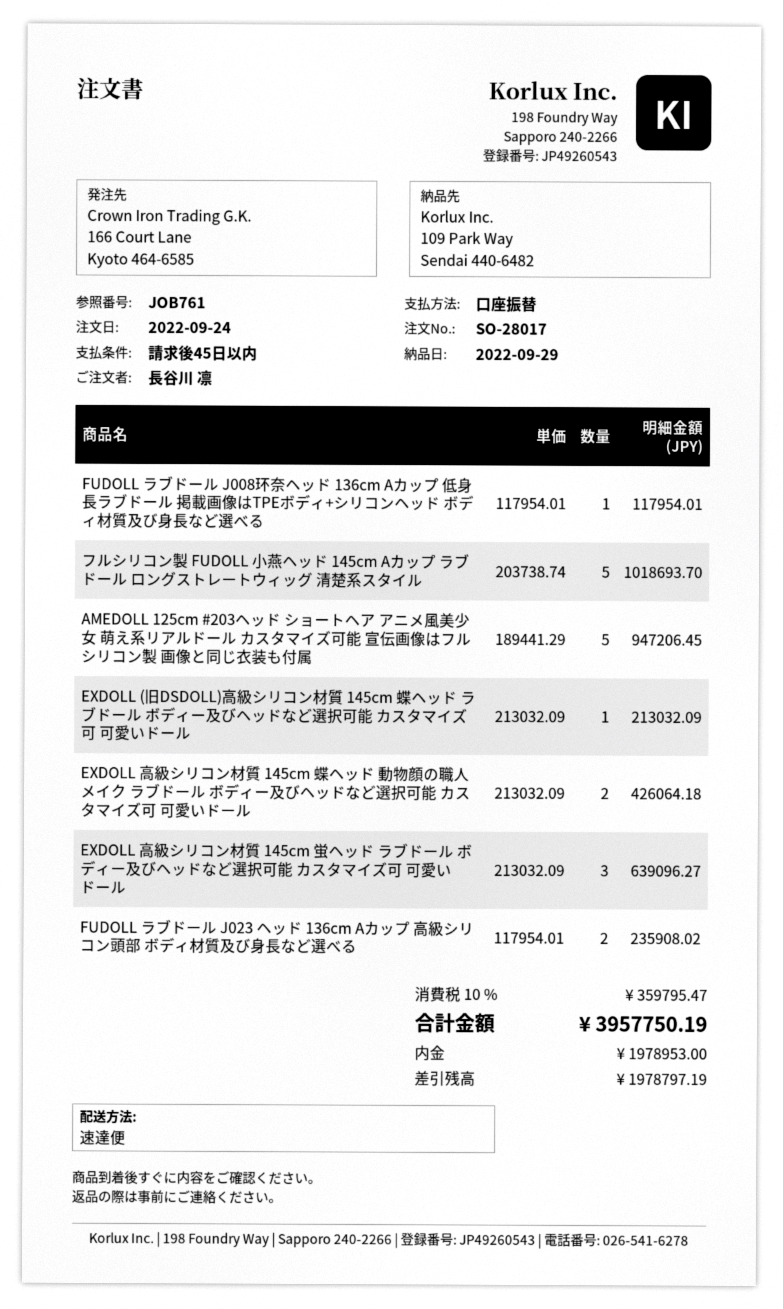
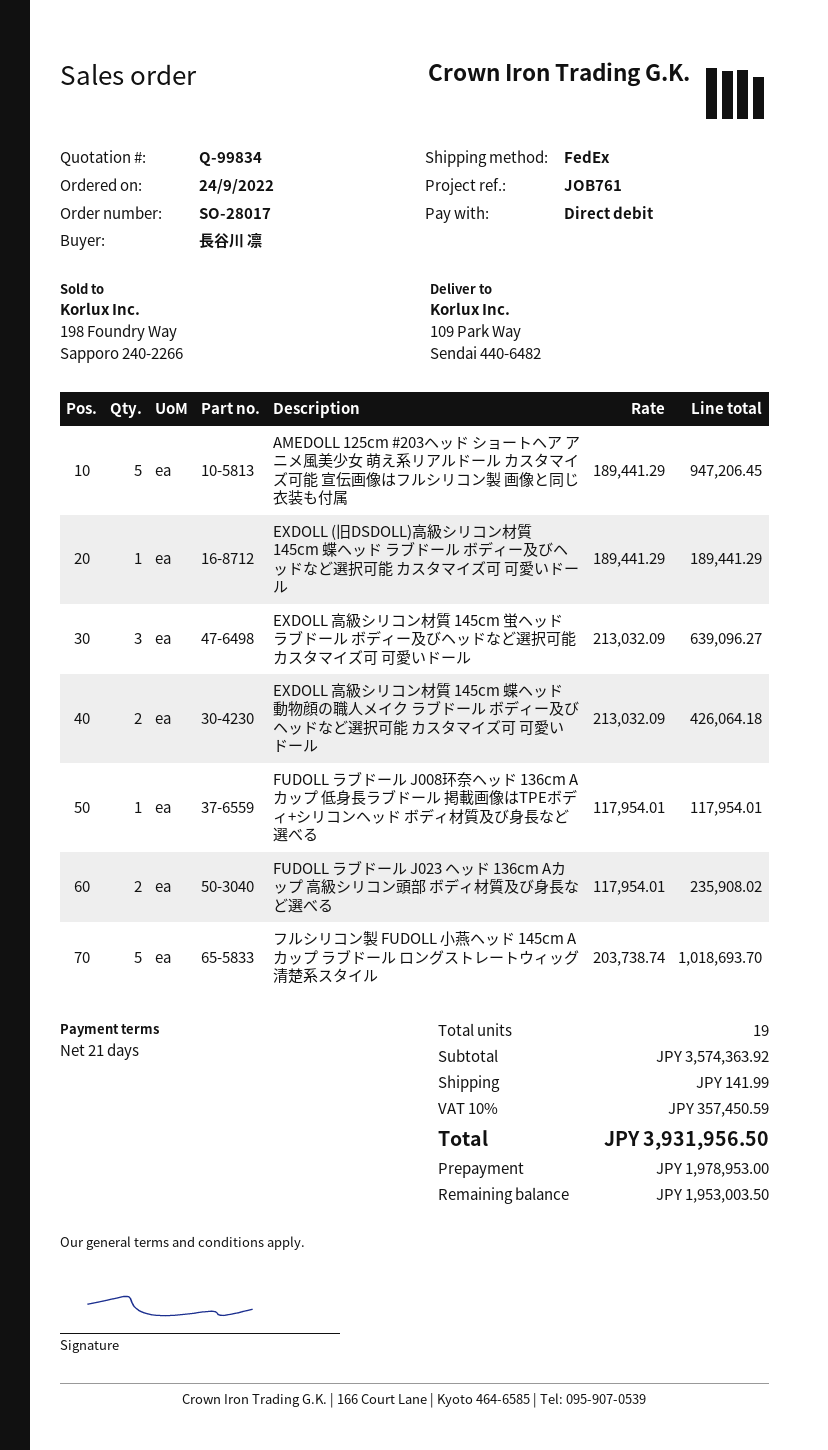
payment terms: 45 days -> 21 days
shipping method: express -> FedEx
EXDOLL (旧DSDOLL)高級シリコン材質 145cm 蝶ヘッド ラブドール ボディー及びヘッドなど選択可能 カスタマイズ可 可愛いドール: 1 x 213032.09 = 213032.09 -> 1 x 189441.29 = 189441.29
shipping: none -> 141.99
tax: 10% = 359795.47 -> 10% = 357450.59
total: 3957750.19 -> 3931956.50
balance: 1978797.19 -> 1953003.50

